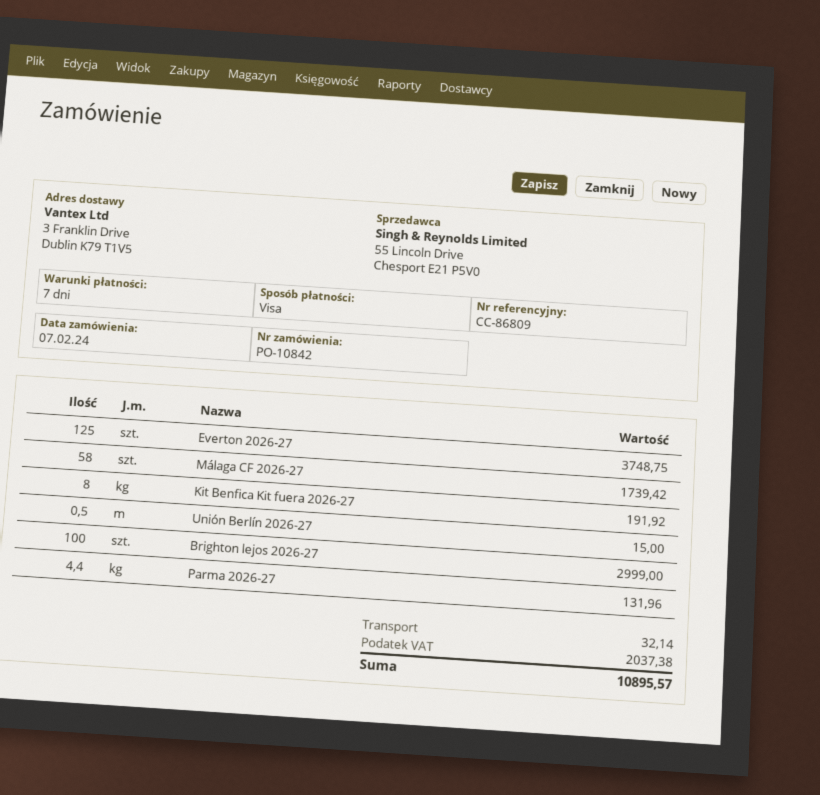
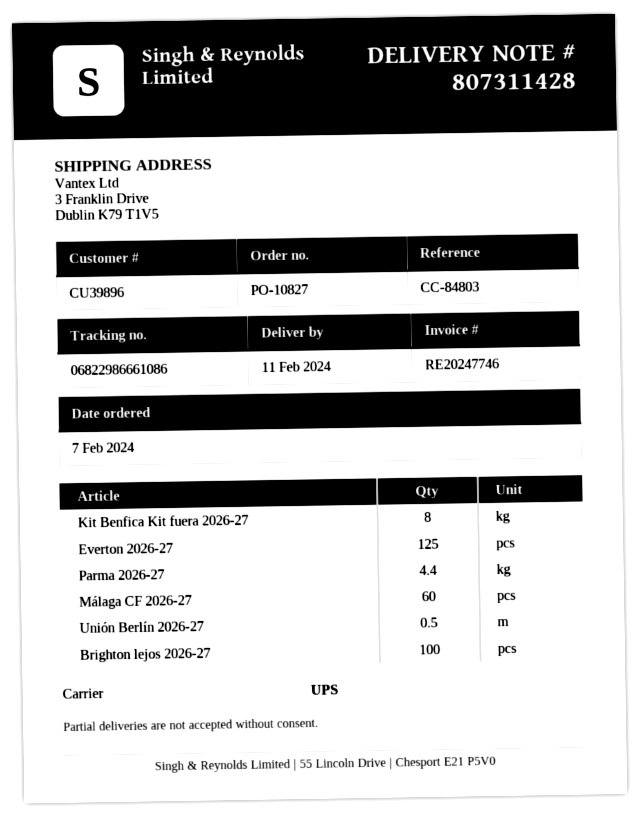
order number: PO-10842 -> PO-10827
reference: CC-86809 -> CC-84803
Málaga CF 2026-27: 58 -> 60

